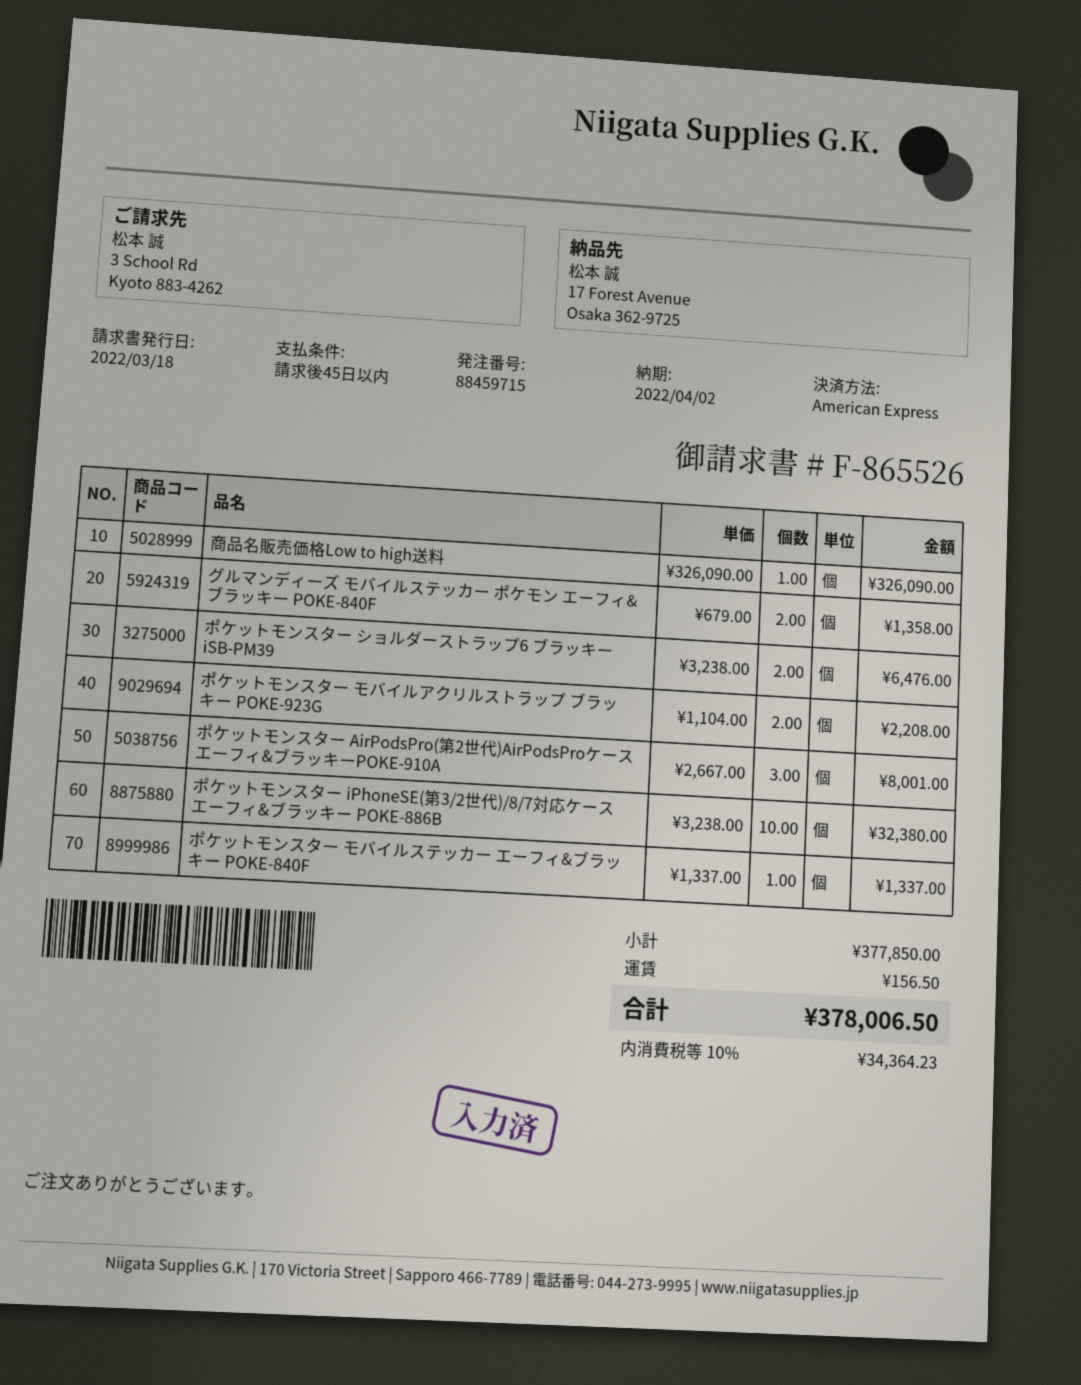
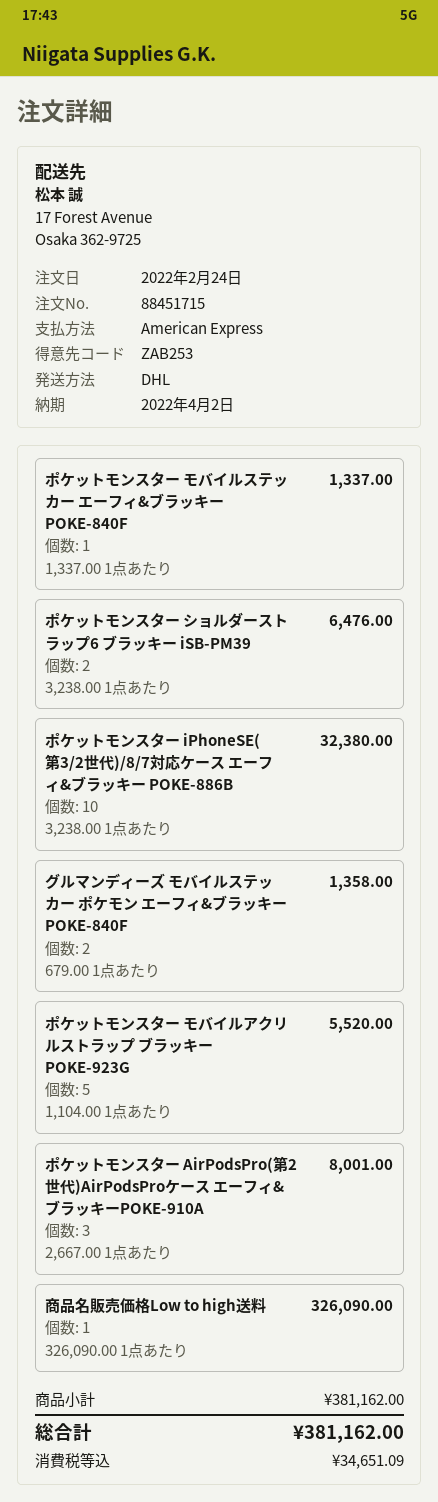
order number: 88459715 -> 88451715
ポケットモンスター モバイルアクリルストラップ ブラッキー POKE-923G: 2 x 1104.00 = 2208.00 -> 5 x 1104.00 = 5520.00
subtotal: 377850.00 -> 381162.00
shipping: 156.50 -> none
tax: 34364.23 -> 34651.09
total: 378006.50 -> 381162.00

